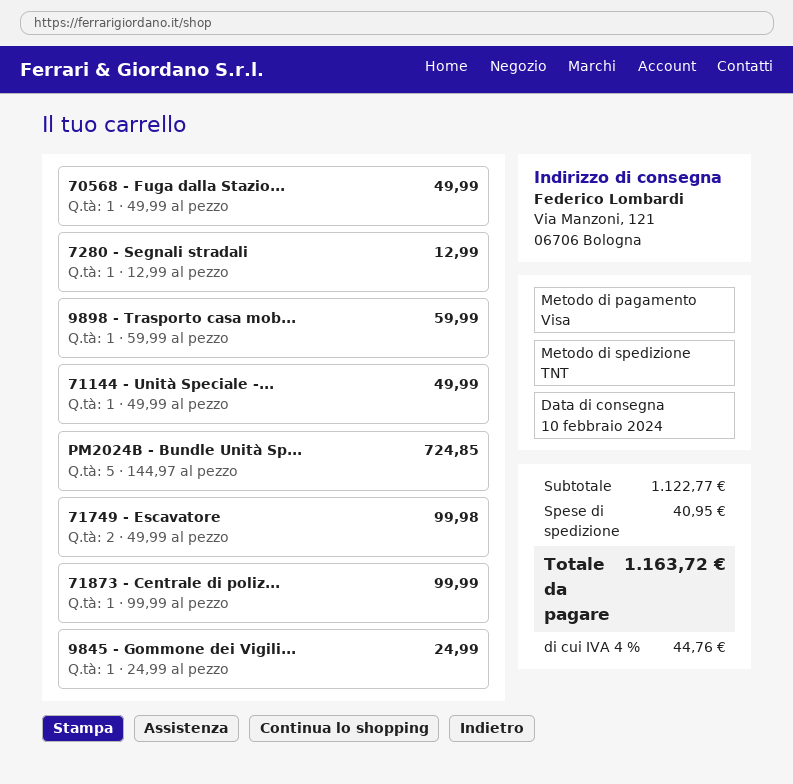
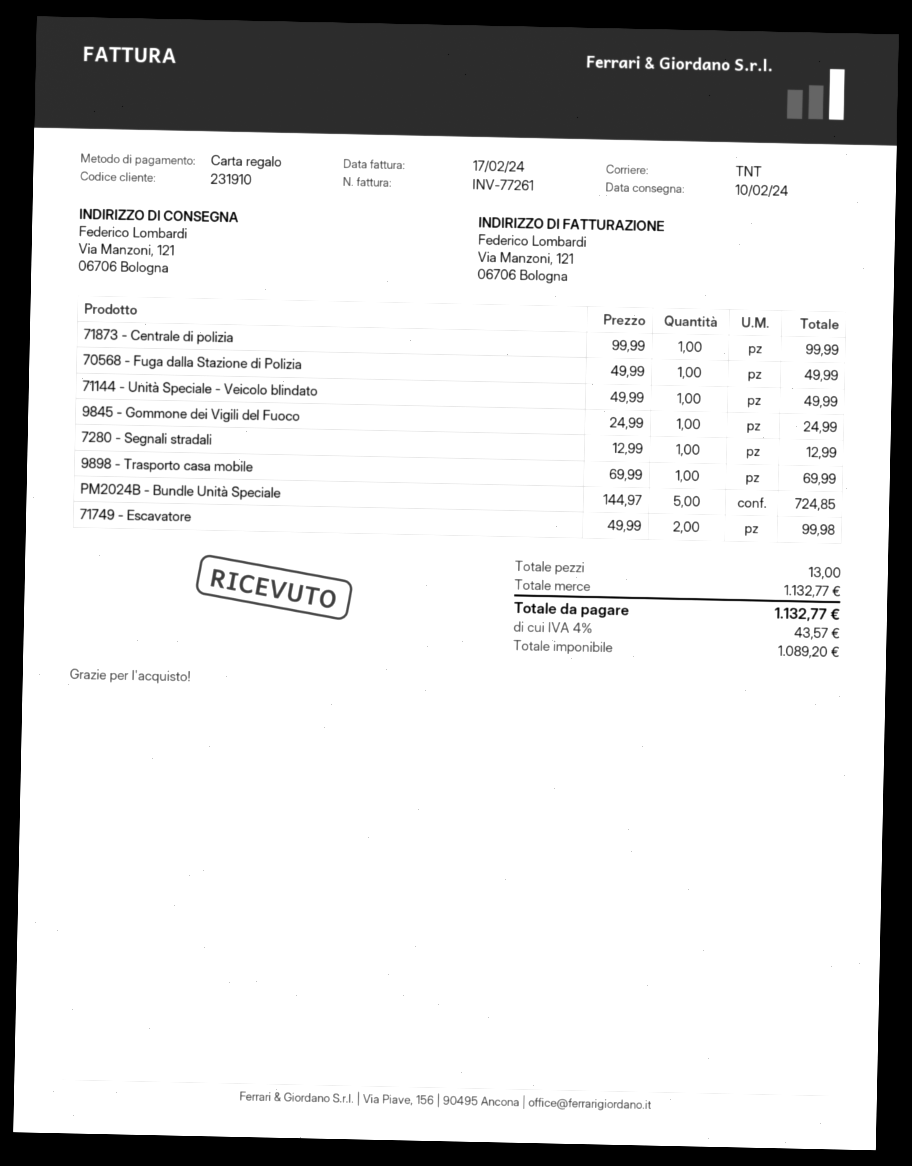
payment method: Visa -> gift card
9898 - Trasporto casa mob...: 1 x 59.99 = 59.99 -> 1 x 69.99 = 69.99
subtotal: 1122.77 -> 1132.77
shipping: 40.95 -> none
tax: 4% = 44.76 -> 4% = 43.57
total: 1163.72 -> 1132.77

